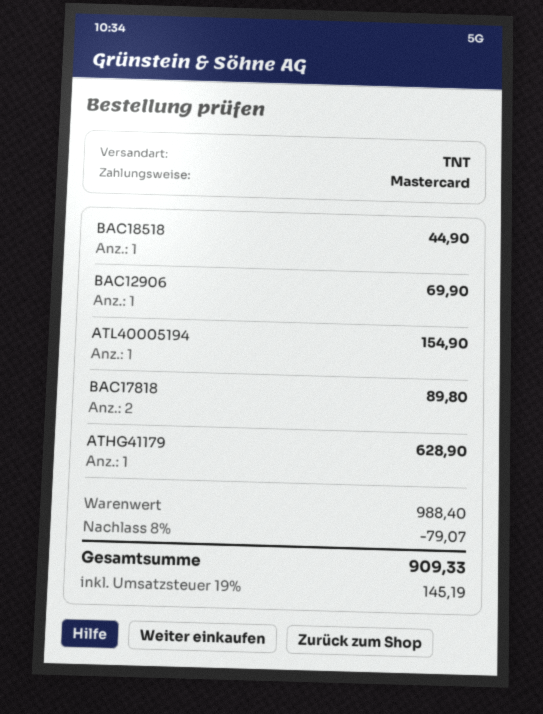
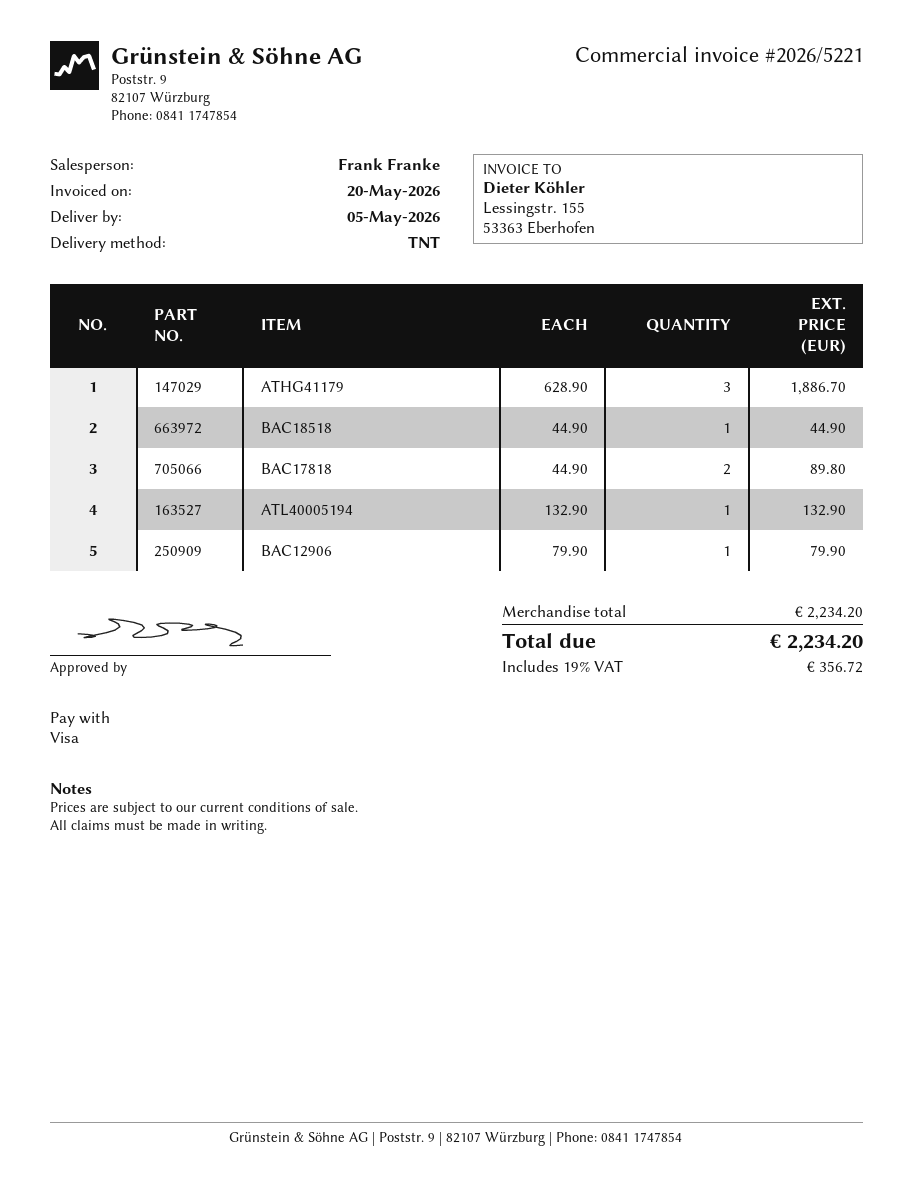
payment method: Mastercard -> Visa
BAC12906: 1 for 69.90 -> 1 for 79.90
ATL40005194: 1 for 154.90 -> 1 for 132.90
ATHG41179: 1 for 628.90 -> 3 for 1886.70
subtotal: 988.40 -> 2234.20
discount: 8% = 79.07 -> none
tax: 19% = 145.19 -> 19% = 356.72
total: 909.33 -> 2234.20

